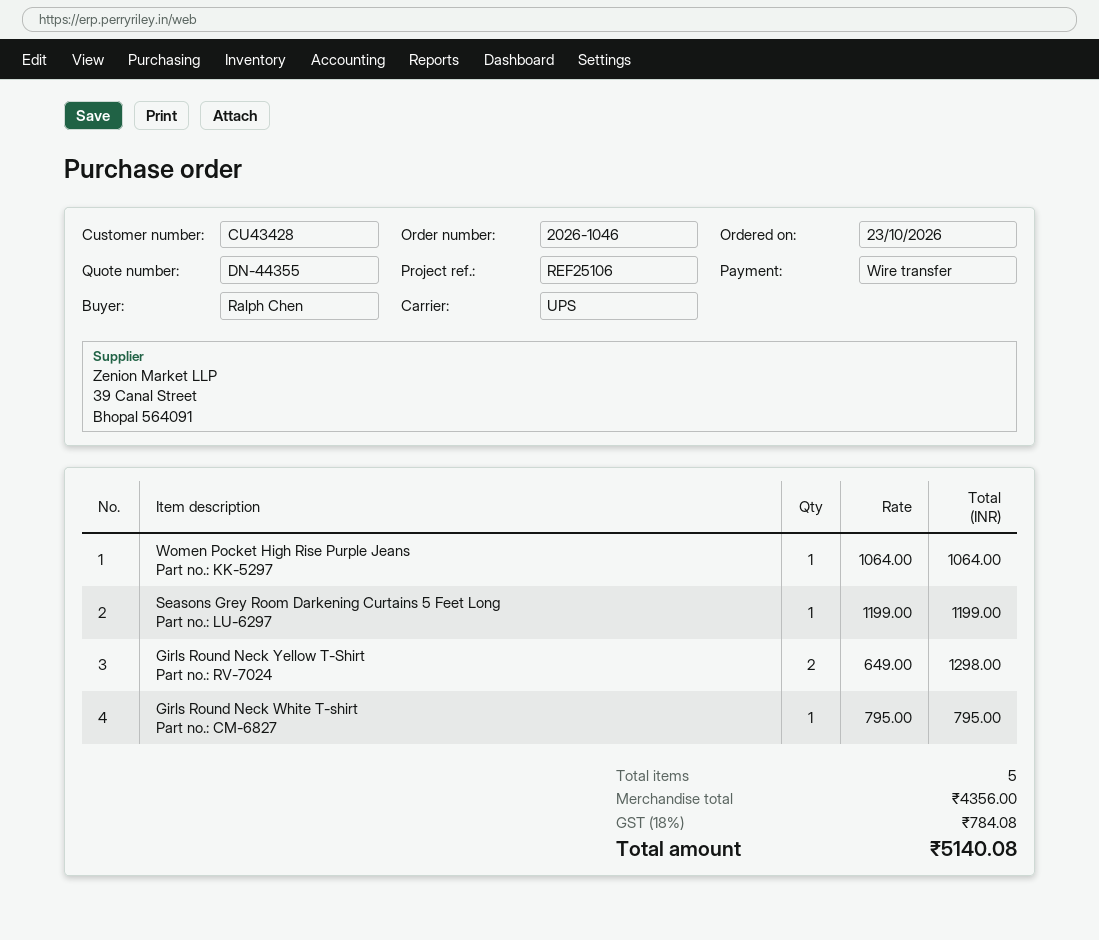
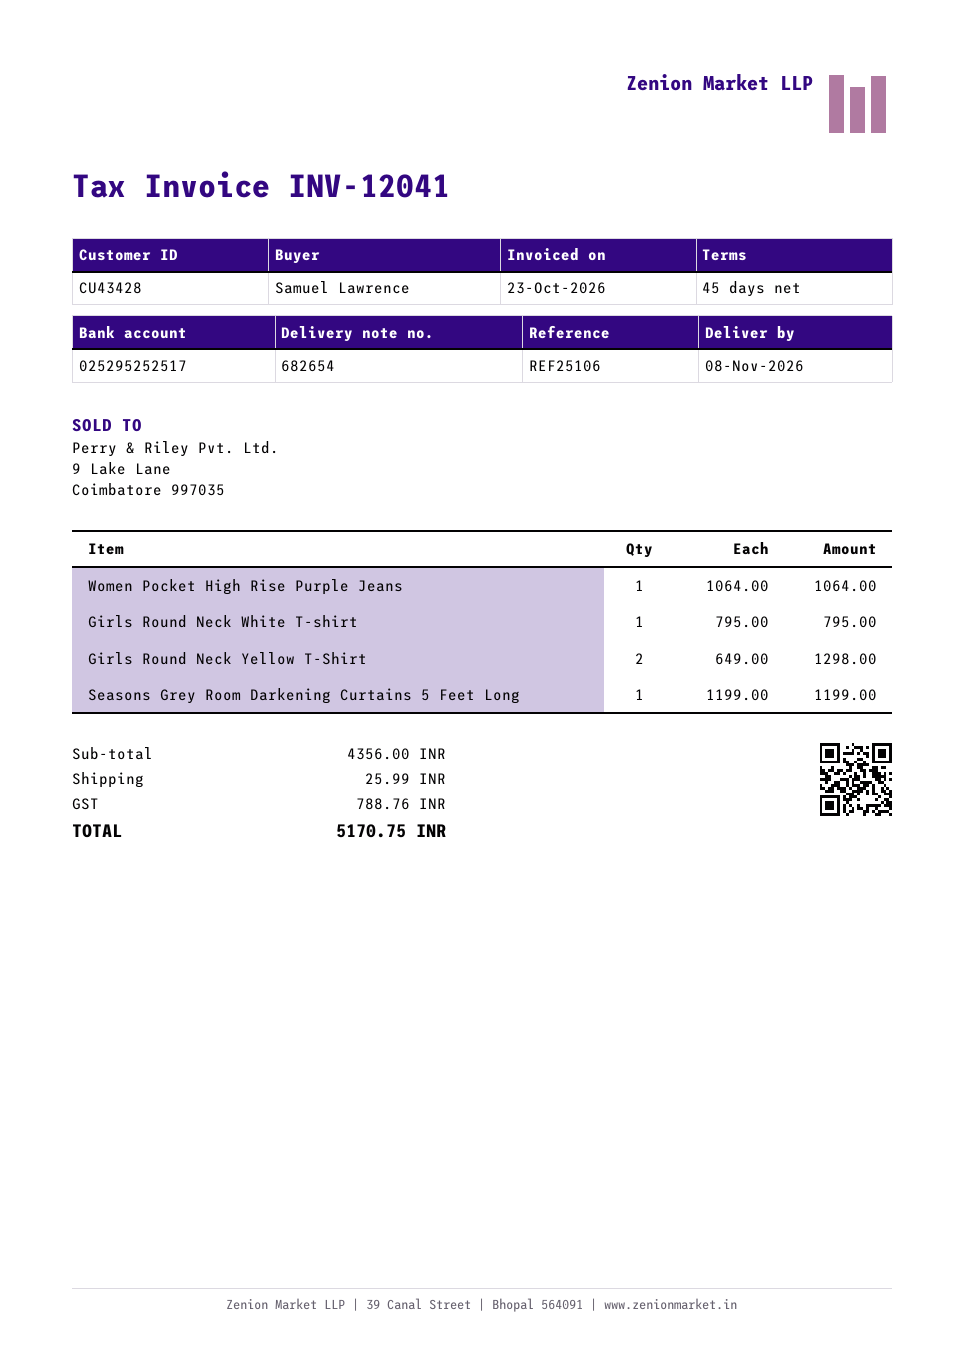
ordered by: Ralph Chen -> Samuel Lawrence
shipping: none -> 25.99
tax: 784.08 -> 788.76
total: 5140.08 -> 5170.75

